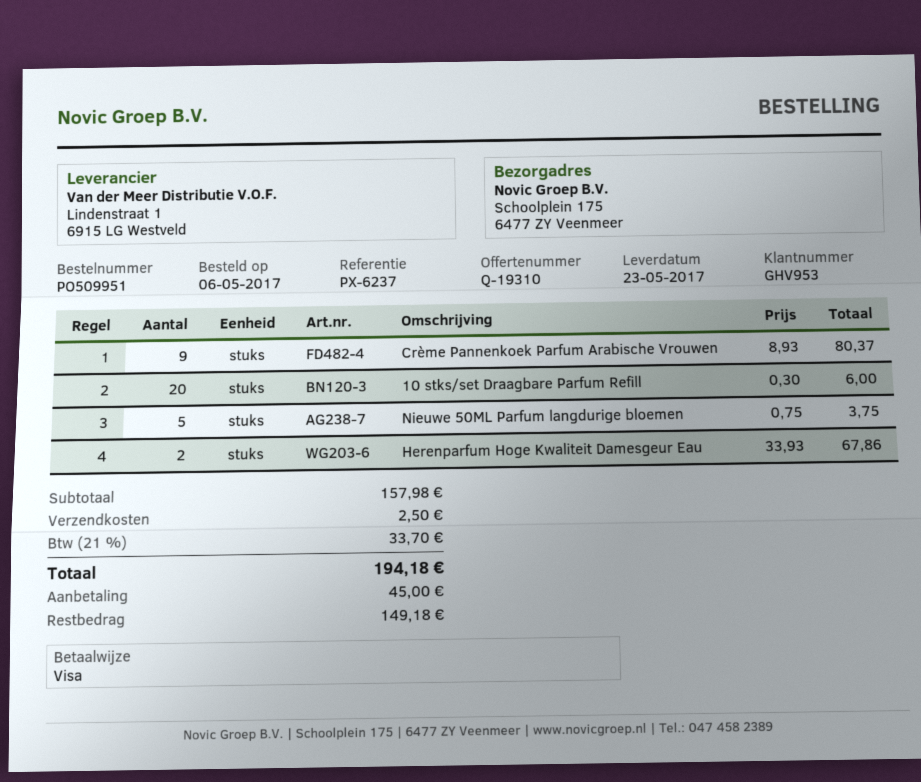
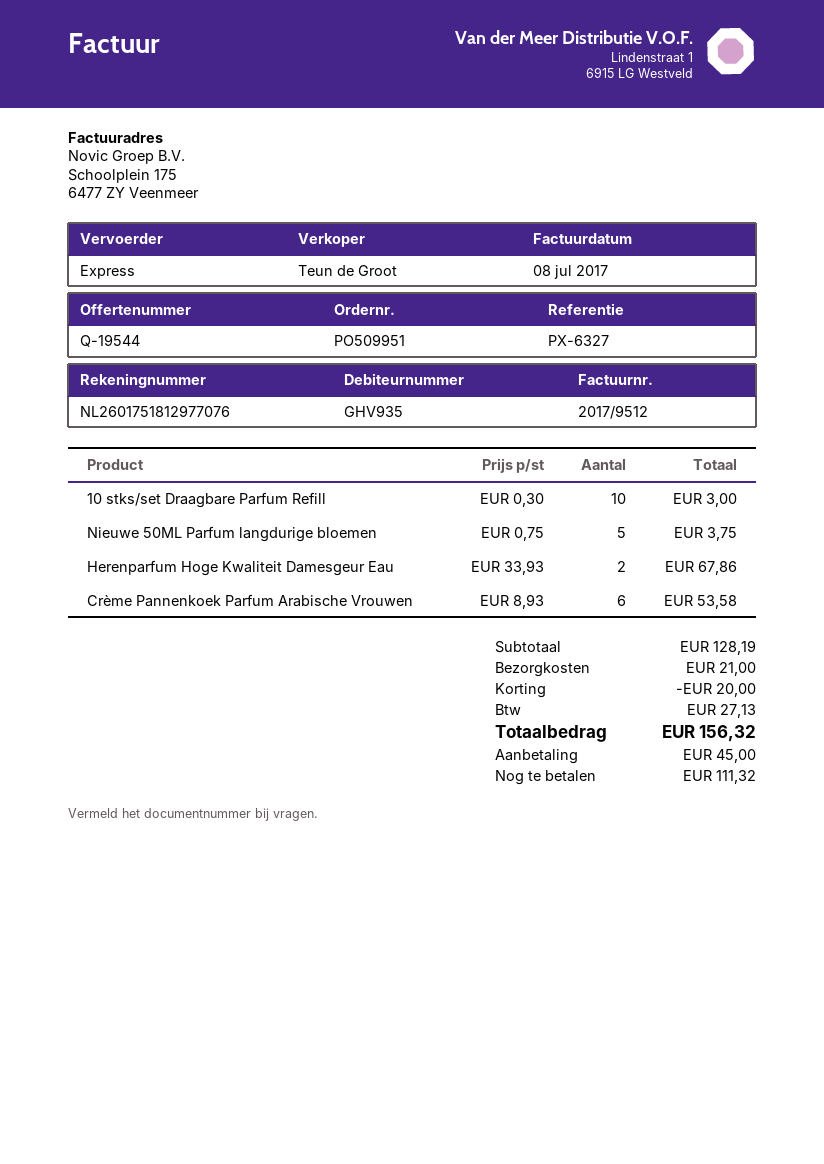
quote number: Q-19310 -> Q-19544
customer number: GHV953 -> GHV935
reference: PX-6237 -> PX-6327
Crème Pannenkoek Parfum Arabische Vrouwen: 9 x 8.93 = 80.37 -> 6 x 8.93 = 53.58
10 stks/set Draagbare Parfum Refill: 20 x 0.30 = 6.00 -> 10 x 0.30 = 3.00
subtotal: 157.98 -> 128.19
discount: none -> 20.00
shipping: 2.50 -> 21.00
tax: 33.70 -> 27.13
total: 194.18 -> 156.32
balance: 149.18 -> 111.32

